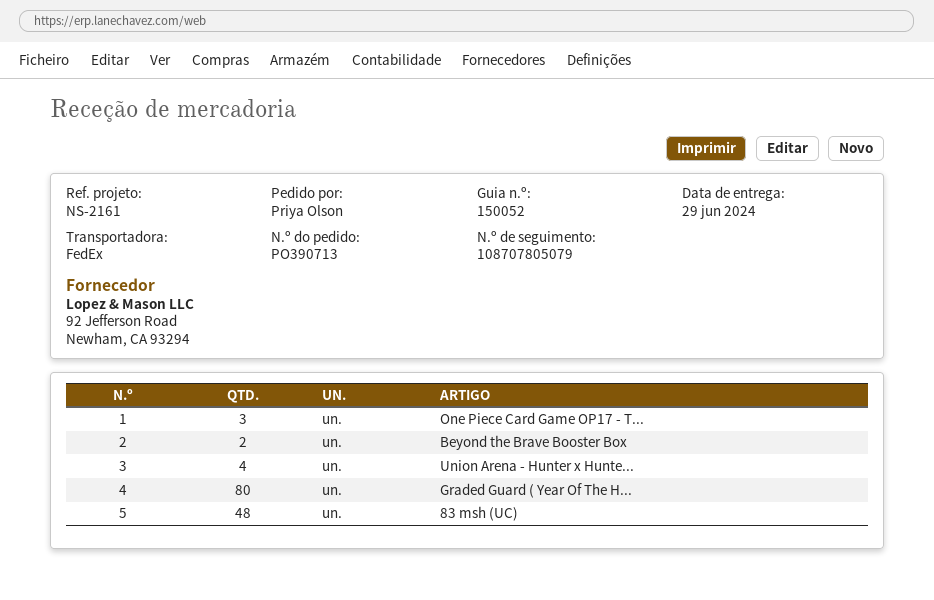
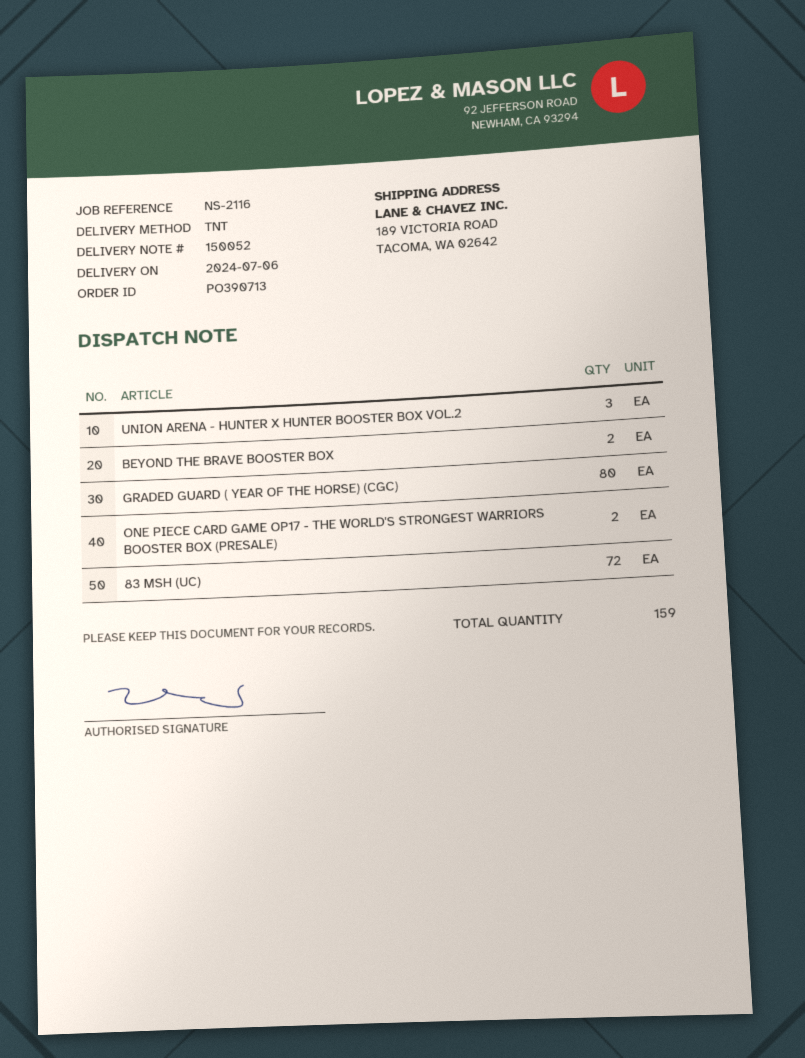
delivery date: 2024-06-29 -> 2024-07-06
reference: NS-2161 -> NS-2116
shipping method: FedEx -> TNT
One Piece Card Game OP17 - T...: 3 -> 2
Union Arena - Hunter x Hunte...: 4 -> 3
83 msh (UC): 48 -> 72

